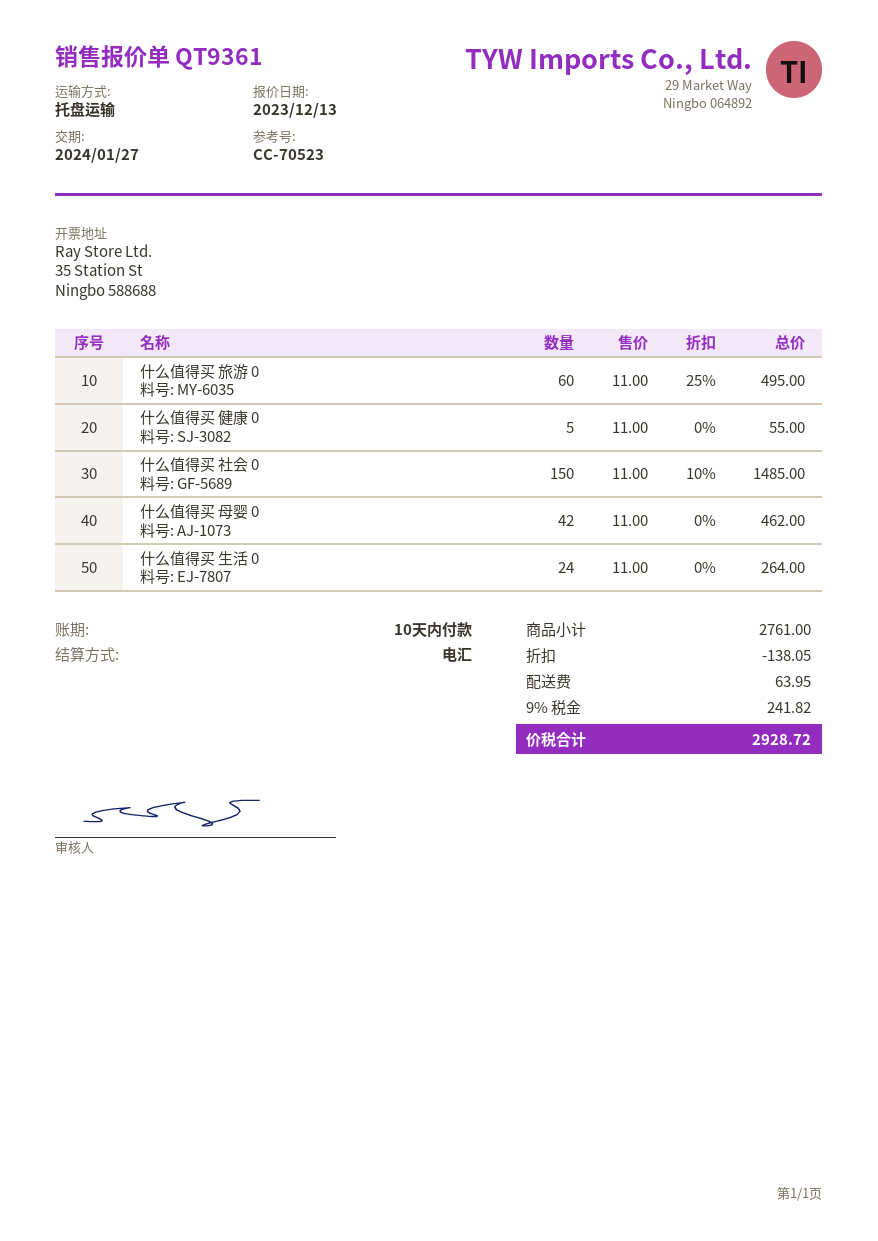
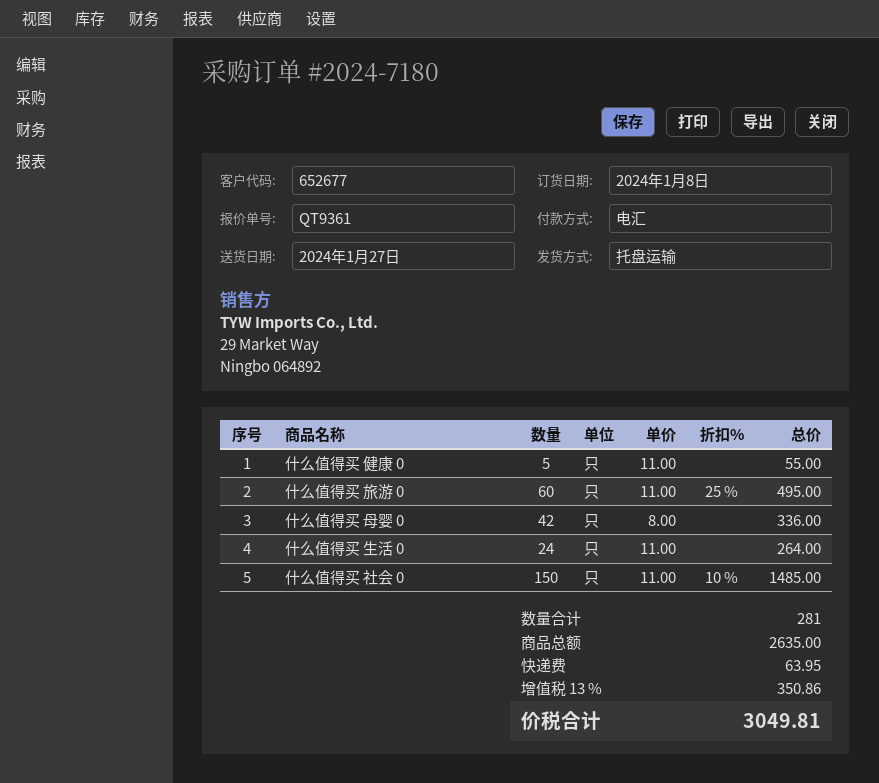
什么值得买 母婴 0: 42 x 11.00 = 462.00 -> 42 x 8.00 = 336.00
subtotal: 2761.00 -> 2635.00
discount: 138.05 -> none
tax: 9% = 241.82 -> 13% = 350.86
total: 2928.72 -> 3049.81

